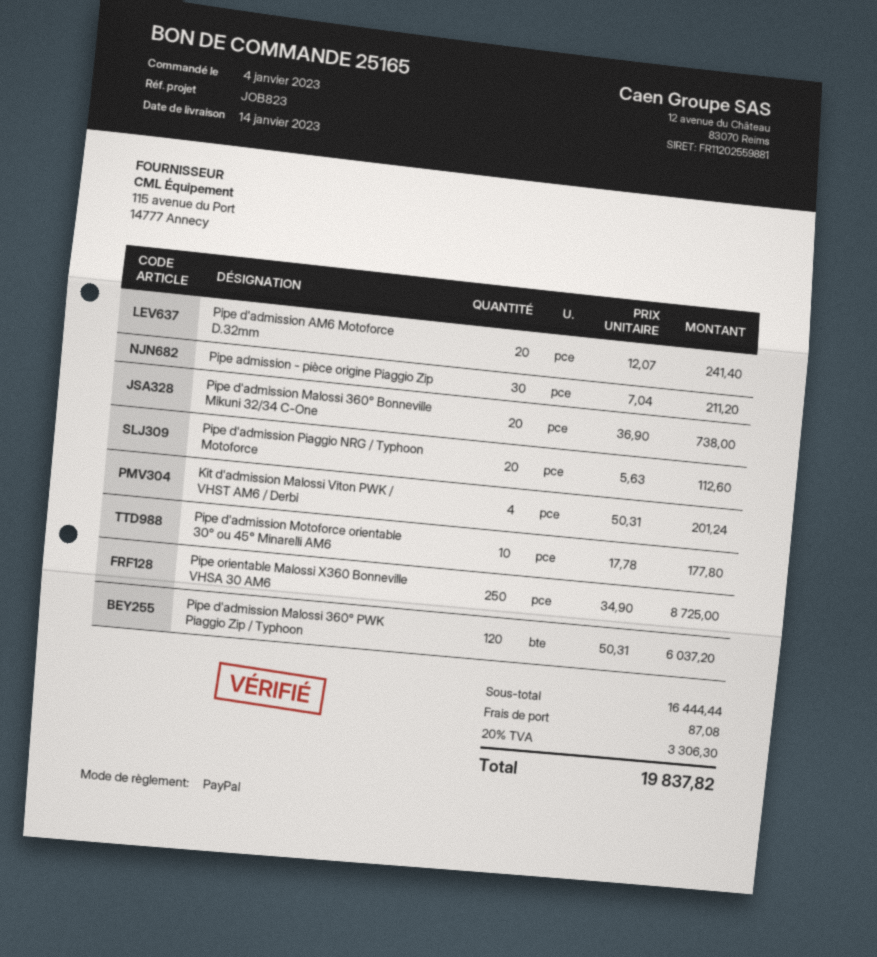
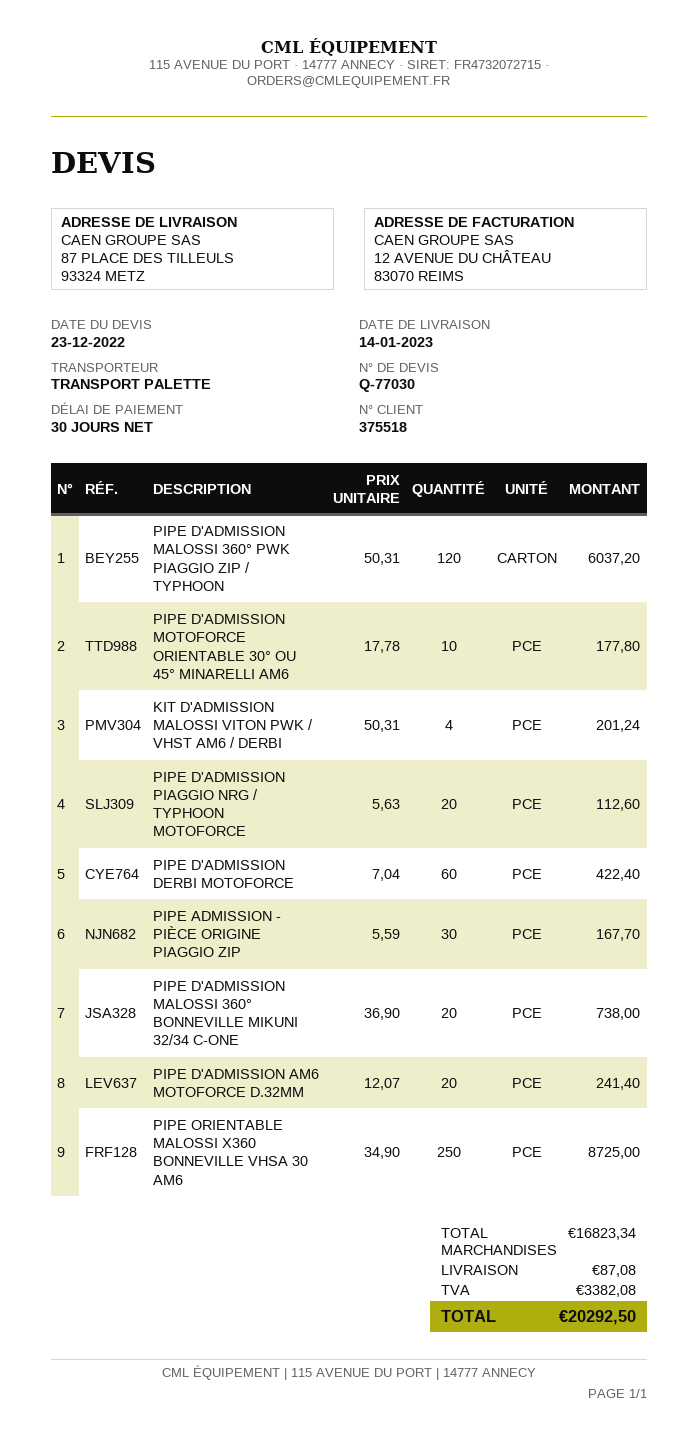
Pipe admission - pièce origine Piaggio Zip: 30 x 7.04 = 211.20 -> 30 x 5.59 = 167.70
PIPE D'ADMISSION DERBI MOTOFORCE: none -> 60 x 7.04 = 422.40
subtotal: 16444.44 -> 16823.34
tax: 3306.30 -> 3382.08
total: 19837.82 -> 20292.50

